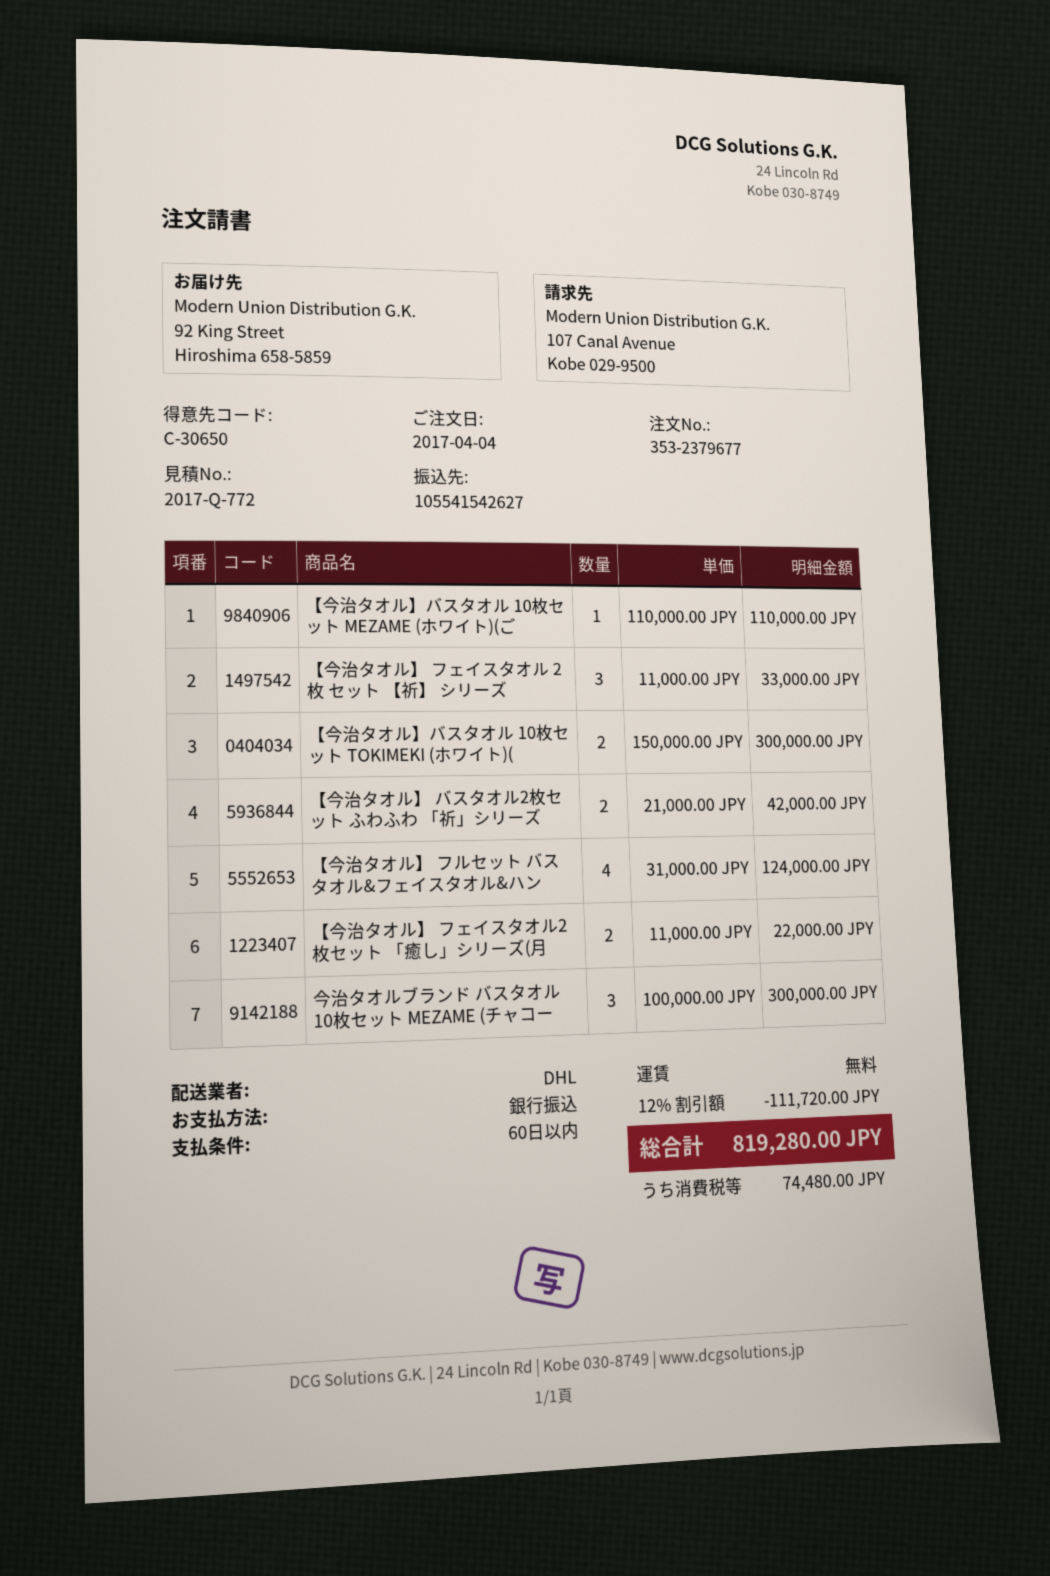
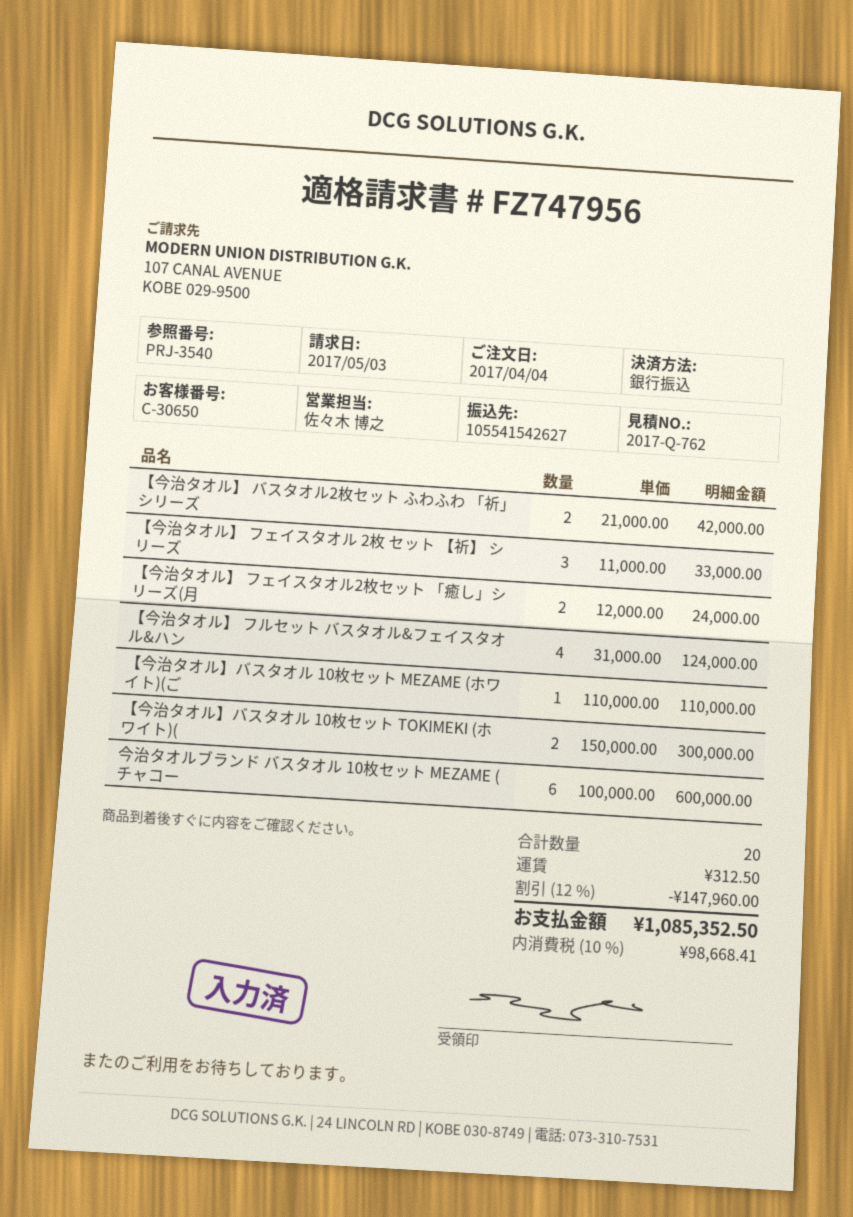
quote number: 2017-Q-772 -> 2017-Q-762
【今治タオル】 フェイスタオル2枚セット 「癒し」シリーズ(月: 2 x 11000.00 = 22000.00 -> 2 x 12000.00 = 24000.00
今治タオルブランド バスタオル 10枚セット MEZAME (チャコー: 3 x 100000.00 = 300000.00 -> 6 x 100000.00 = 600000.00
discount: 12% = 111720.00 -> 12% = 147960.00
shipping: 0.00 -> 312.50
tax: 74480.00 -> 98668.41
total: 819280.00 -> 1085352.50

